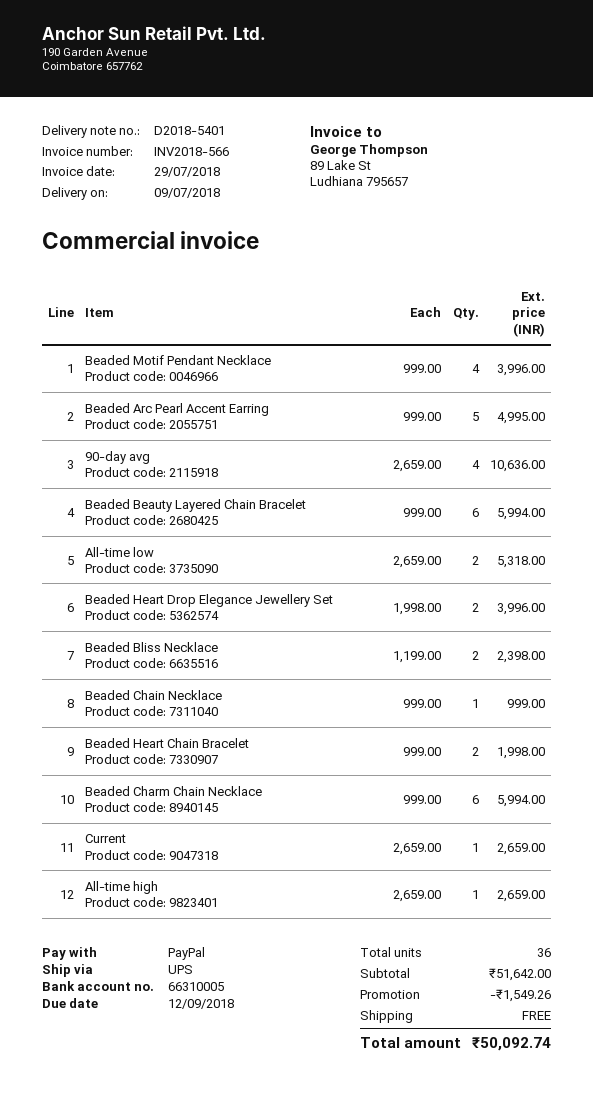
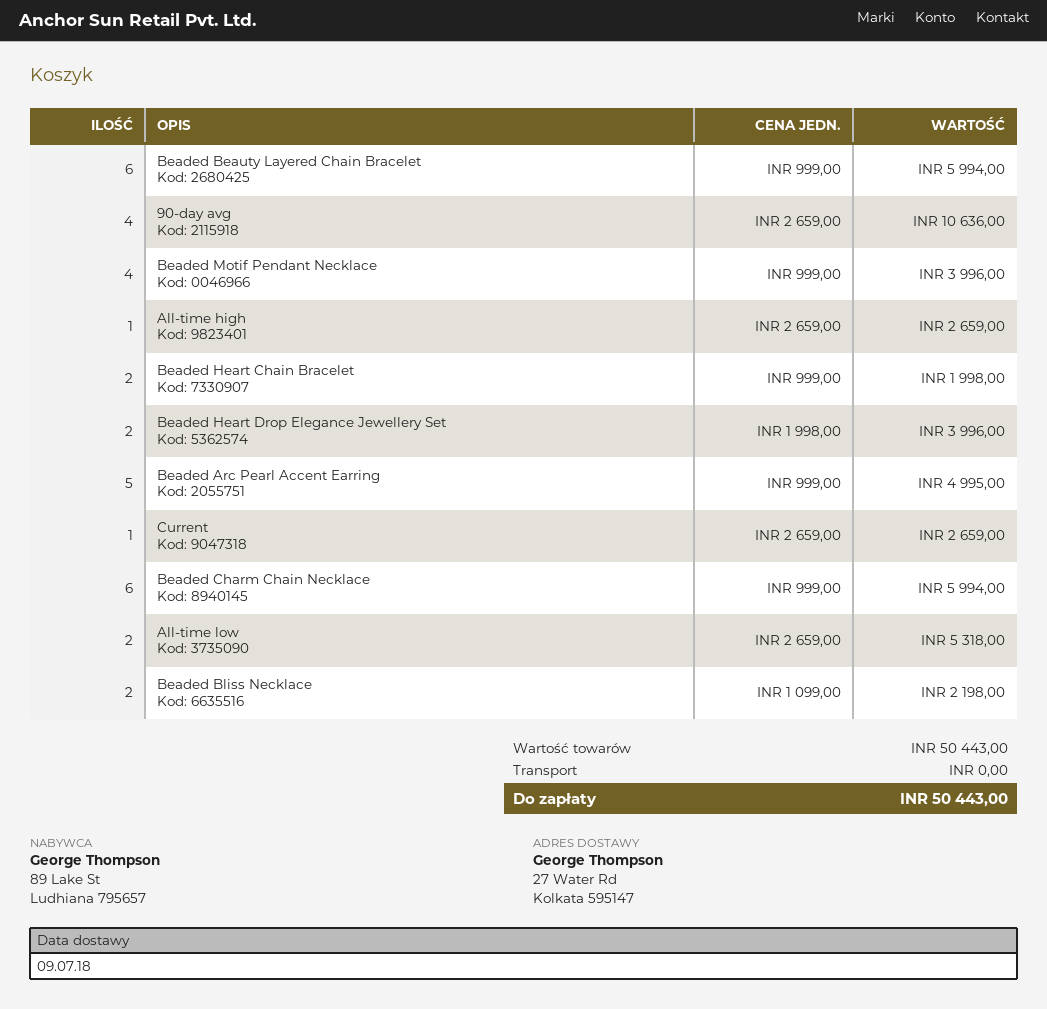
Beaded Bliss Necklace: 2 x 1199.00 = 2398.00 -> 2 x 1099.00 = 2198.00
Beaded Chain Necklace: 1 x 999.00 = 999.00 -> none
subtotal: 51642.00 -> 50443.00
discount: 1549.26 -> none
total: 50092.74 -> 50443.00

